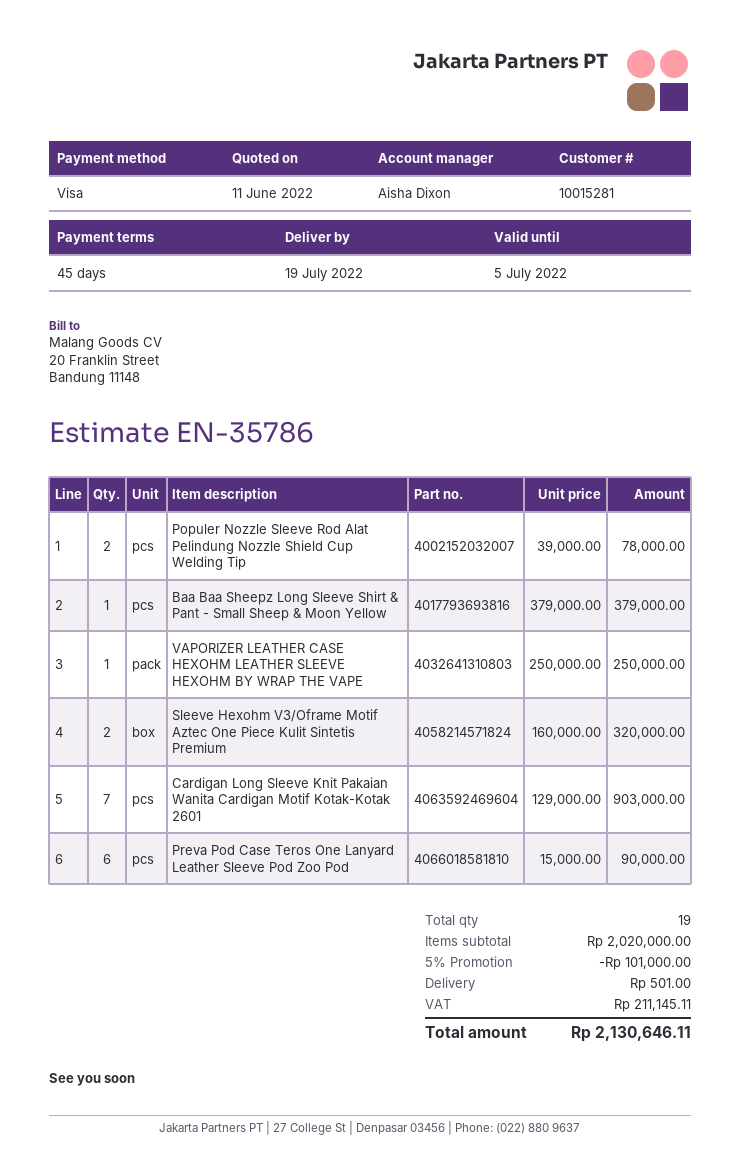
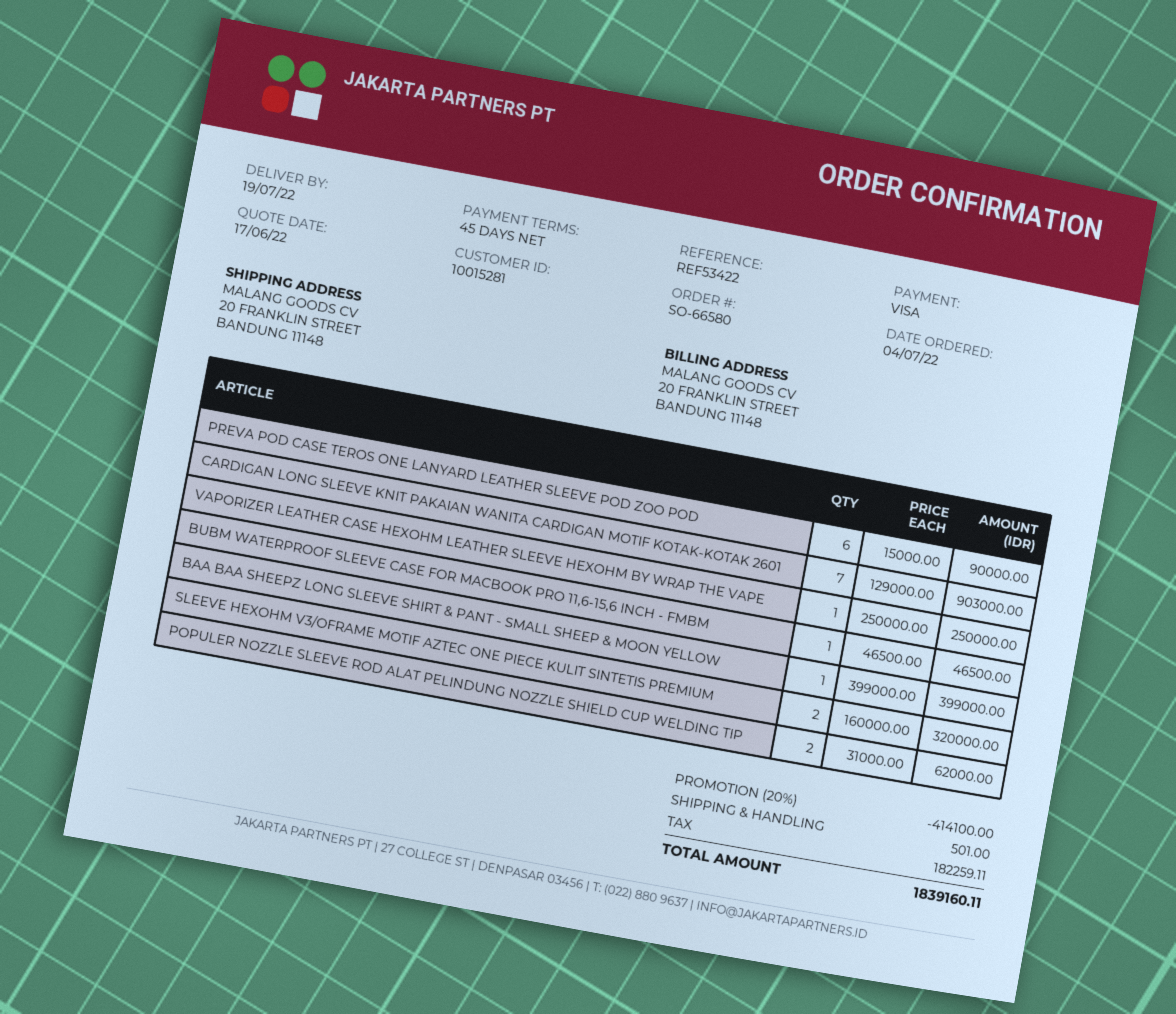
quote date: 2022-06-11 -> 2022-06-17
Populer Nozzle Sleeve Rod Alat Pelindung Nozzle Shield Cup Welding Tip: 2 x 39000.00 = 78000.00 -> 2 x 31000.00 = 62000.00
Baa Baa Sheepz Long Sleeve Shirt & Pant - Small Sheep & Moon Yellow: 1 x 379000.00 = 379000.00 -> 1 x 399000.00 = 399000.00
BUBM WATERPROOF SLEEVE CASE FOR MACBOOK PRO 11,6-15,6 INCH - FMBM: none -> 1 x 46500.00 = 46500.00
discount: 5% = 101000.00 -> 20% = 414100.00
tax: 211145.11 -> 182259.11
total: 2130646.11 -> 1839160.11

